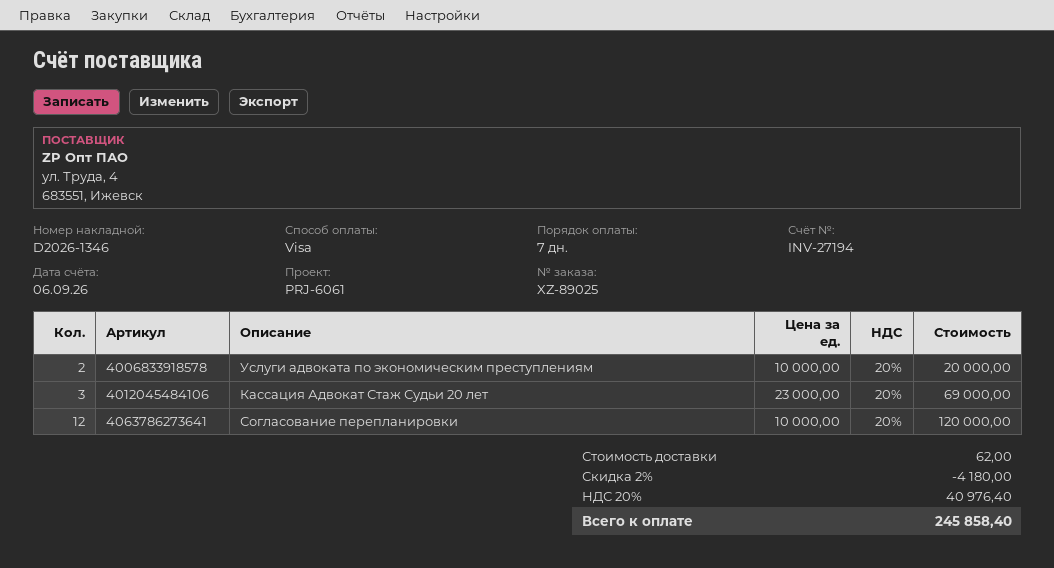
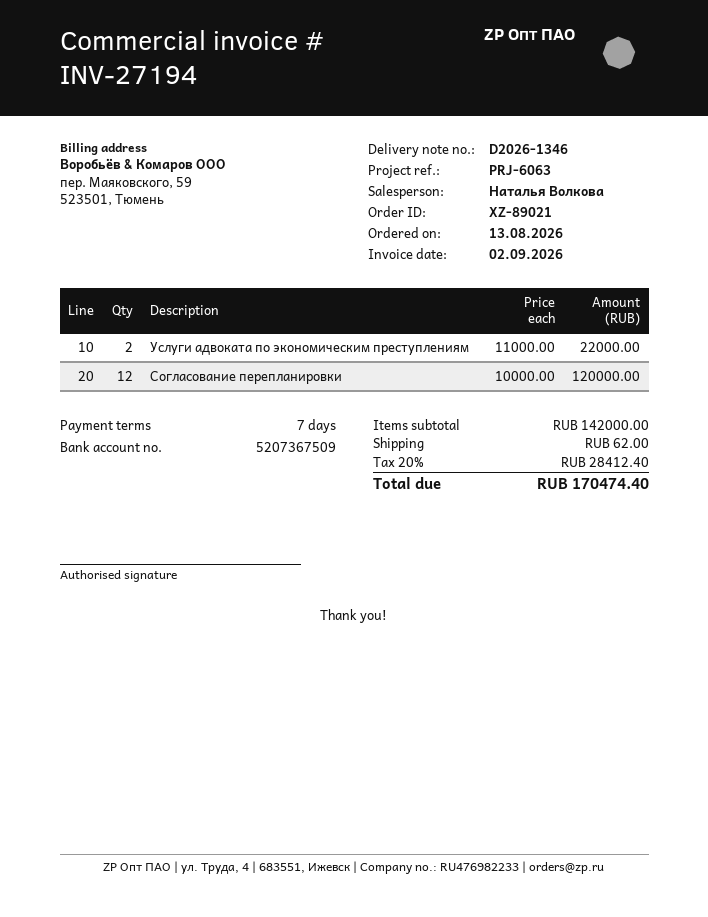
order number: XZ-89025 -> XZ-89021
invoice date: 2026-09-06 -> 2026-09-02
reference: PRJ-6061 -> PRJ-6063
Услуги адвоката по экономическим преступлениям: 2 x 10000.00 = 20000.00 -> 2 x 11000.00 = 22000.00
Кассация Адвокат Стаж Судьи 20 лет: 3 x 23000.00 = 69000.00 -> none
discount: 2% = 4180.00 -> none
tax: 20% = 40976.40 -> 20% = 28412.40
total: 245858.40 -> 170474.40

